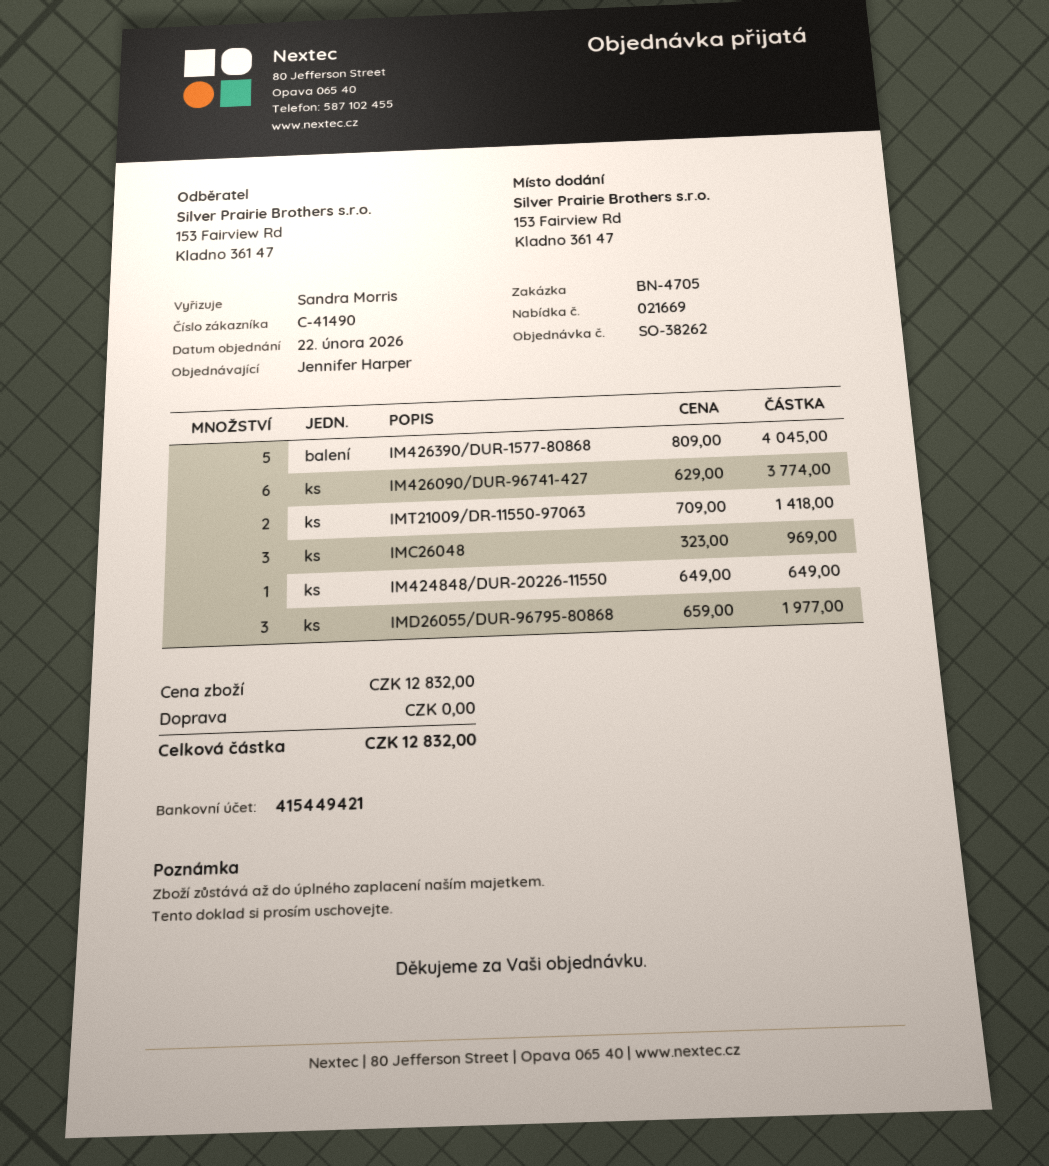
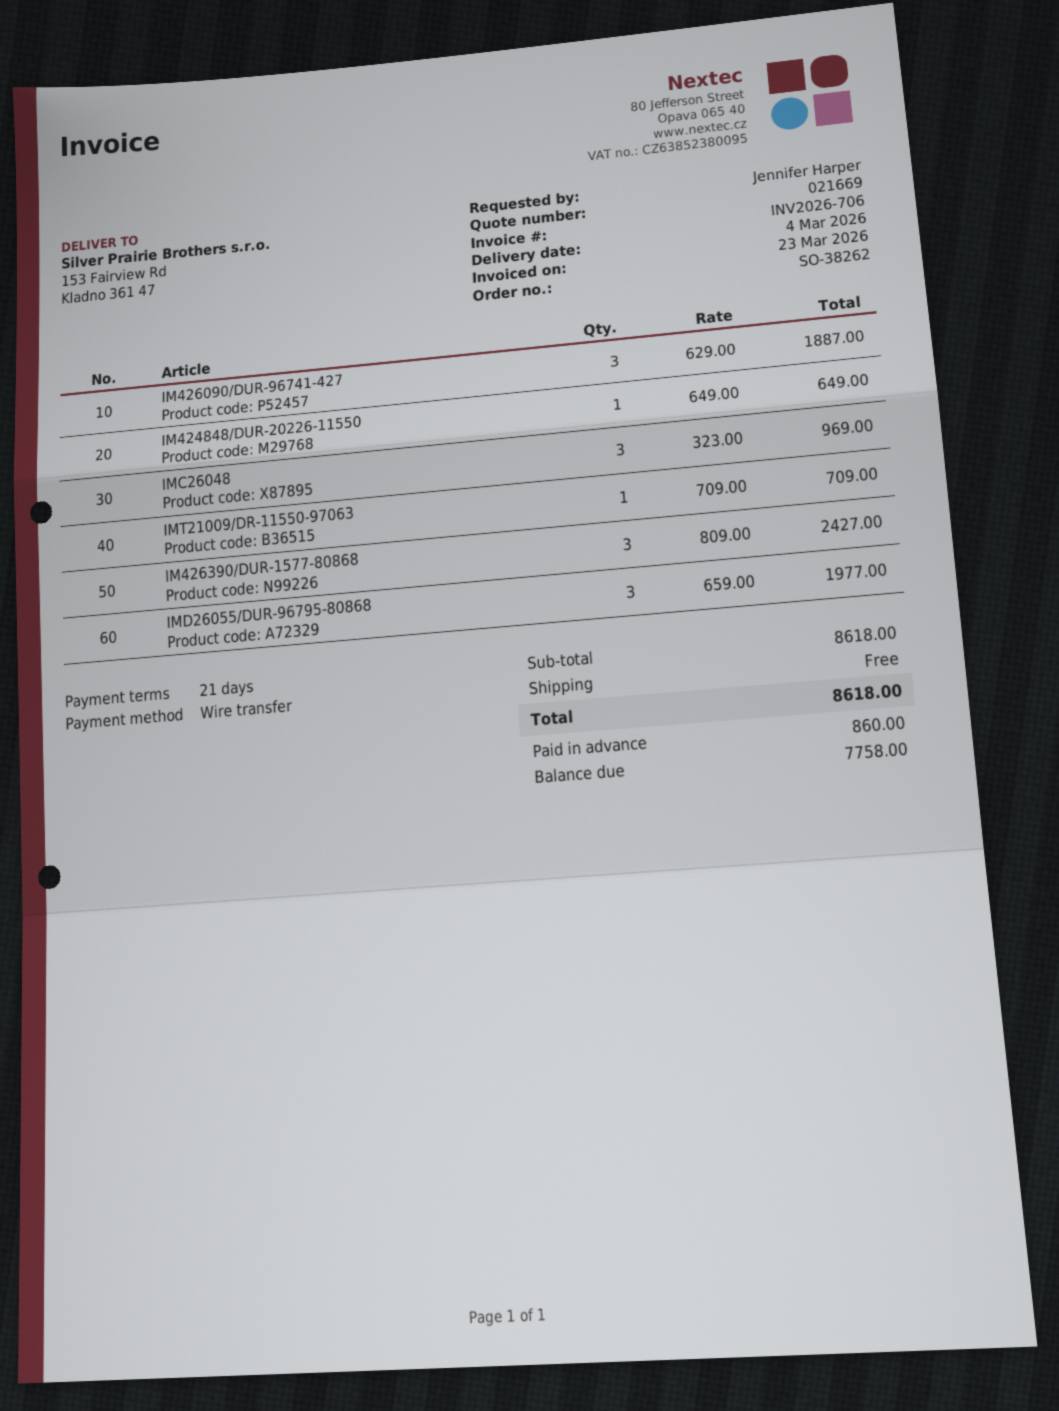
IM426390/DUR-1577-80868: 5 x 809.00 = 4045.00 -> 3 x 809.00 = 2427.00
IM426090/DUR-96741-427: 6 x 629.00 = 3774.00 -> 3 x 629.00 = 1887.00
IMT21009/DR-11550-97063: 2 x 709.00 = 1418.00 -> 1 x 709.00 = 709.00
subtotal: 12832.00 -> 8618.00
total: 12832.00 -> 8618.00

